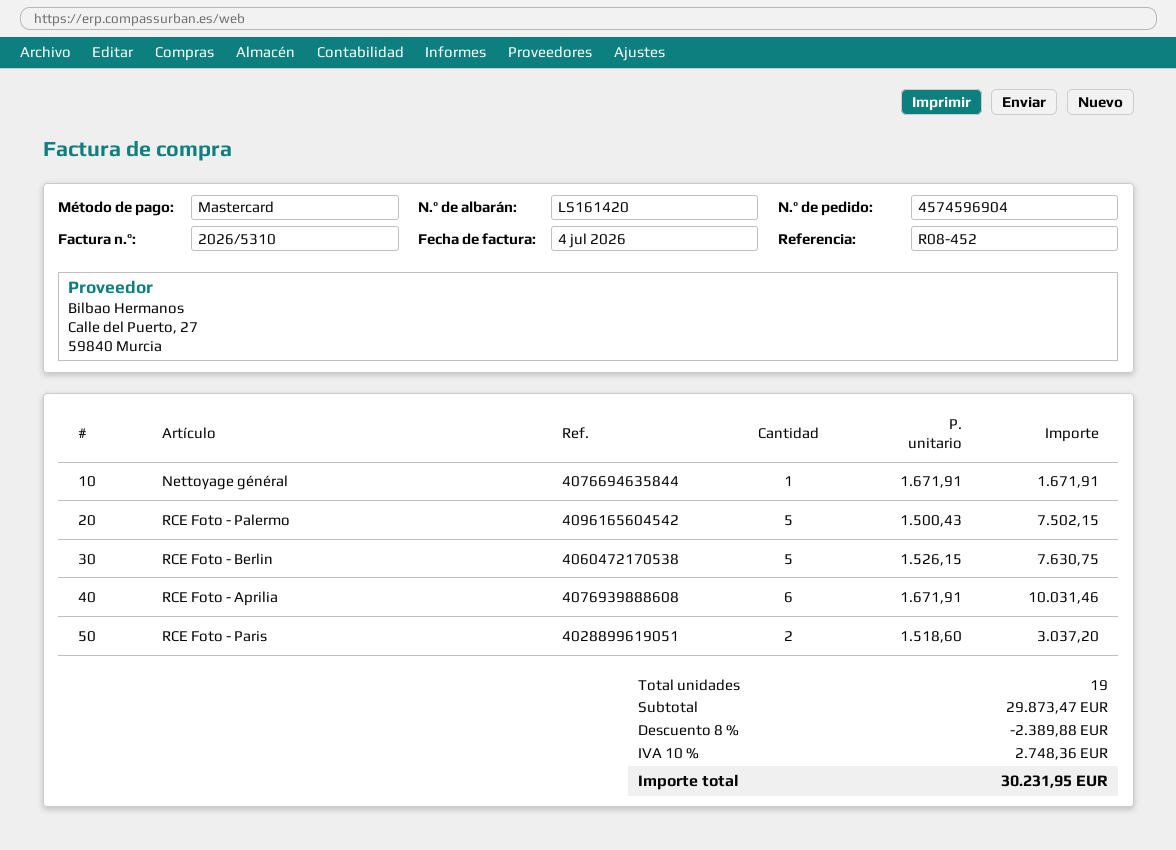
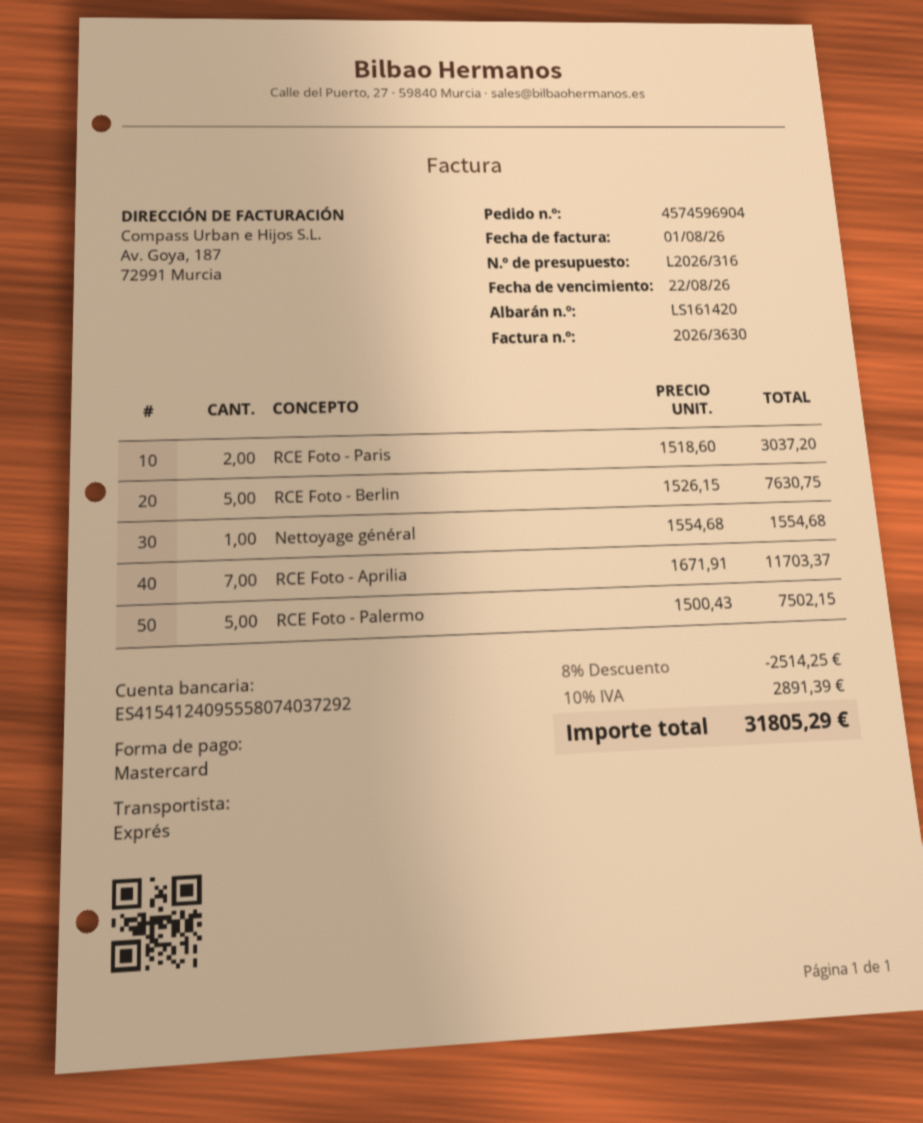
invoice number: 2026/5310 -> 2026/3630
invoice date: 2026-07-04 -> 2026-08-01
Nettoyage général: 1 x 1671.91 = 1671.91 -> 1 x 1554.68 = 1554.68
RCE Foto - Aprilia: 6 x 1671.91 = 10031.46 -> 7 x 1671.91 = 11703.37
discount: 8% = 2389.88 -> 8% = 2514.25
tax: 10% = 2748.36 -> 10% = 2891.39
total: 30231.95 -> 31805.29

